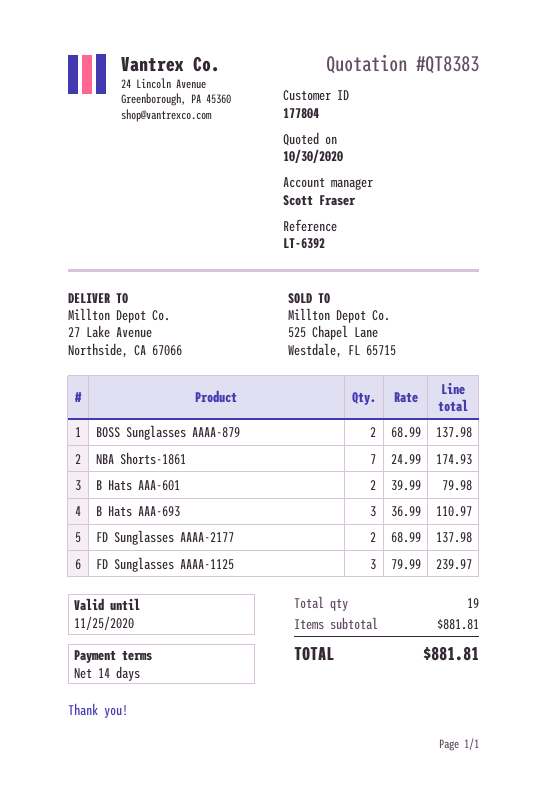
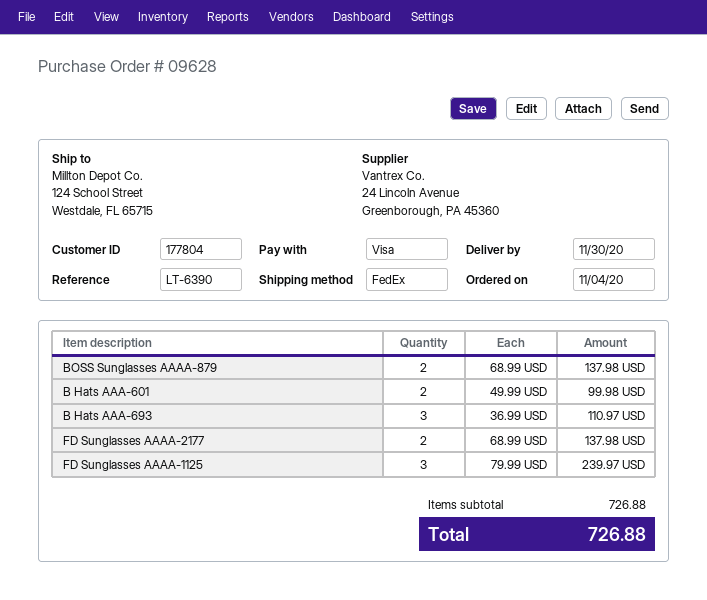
reference: LT-6392 -> LT-6390
ship to: 27 Lake Avenue, Northside, CA 67066 -> 124 School Street, Westdale, FL 65715
NBA Shorts-1861: 7 x 24.99 = 174.93 -> none
B Hats AAA-601: 2 x 39.99 = 79.98 -> 2 x 49.99 = 99.98
subtotal: 881.81 -> 726.88
total: 881.81 -> 726.88

